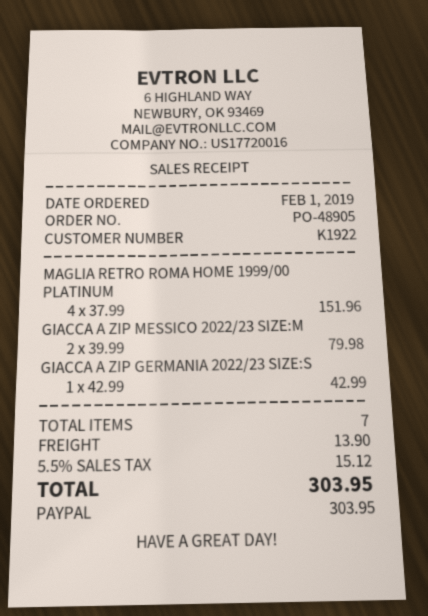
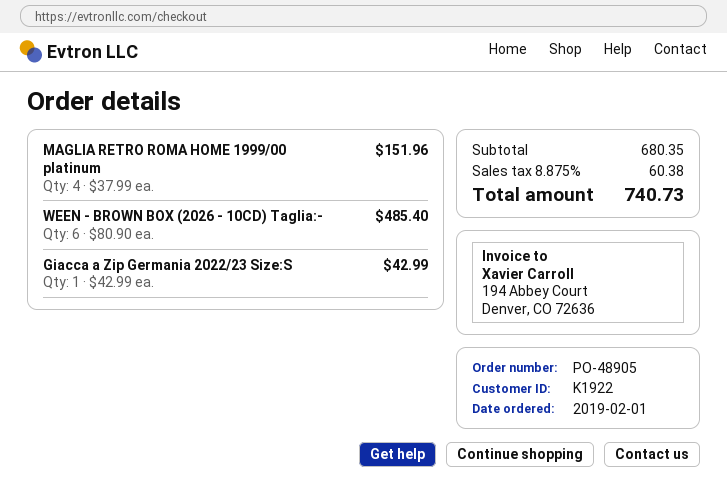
GIACCA A ZIP MESSICO 2022/23 SIZE:M: 2 x 39.99 = 79.98 -> none
WEEN - BROWN BOX (2026 - 10CD) Taglia:-: none -> 6 x 80.90 = 485.40
shipping: 13.90 -> none
tax: 5.5% = 15.12 -> 8.875% = 60.38
total: 303.95 -> 740.73

